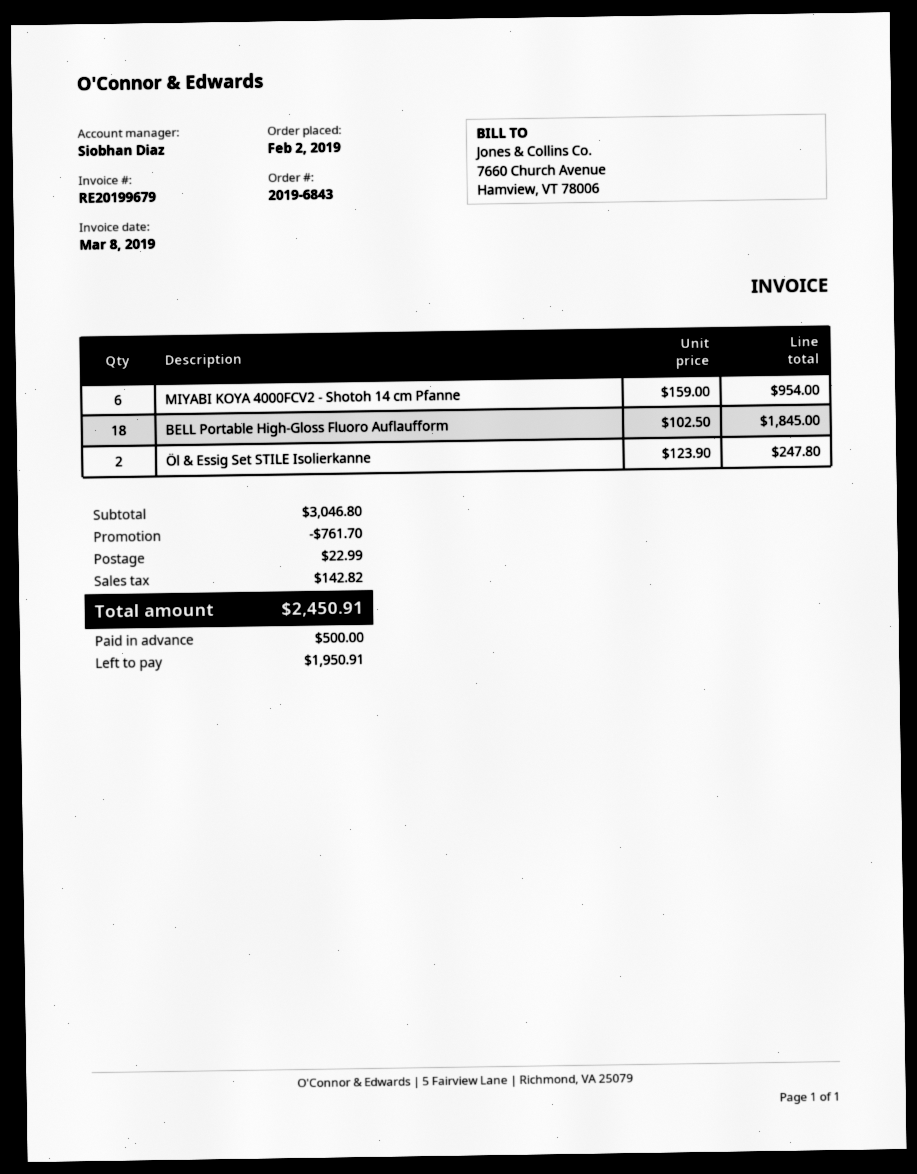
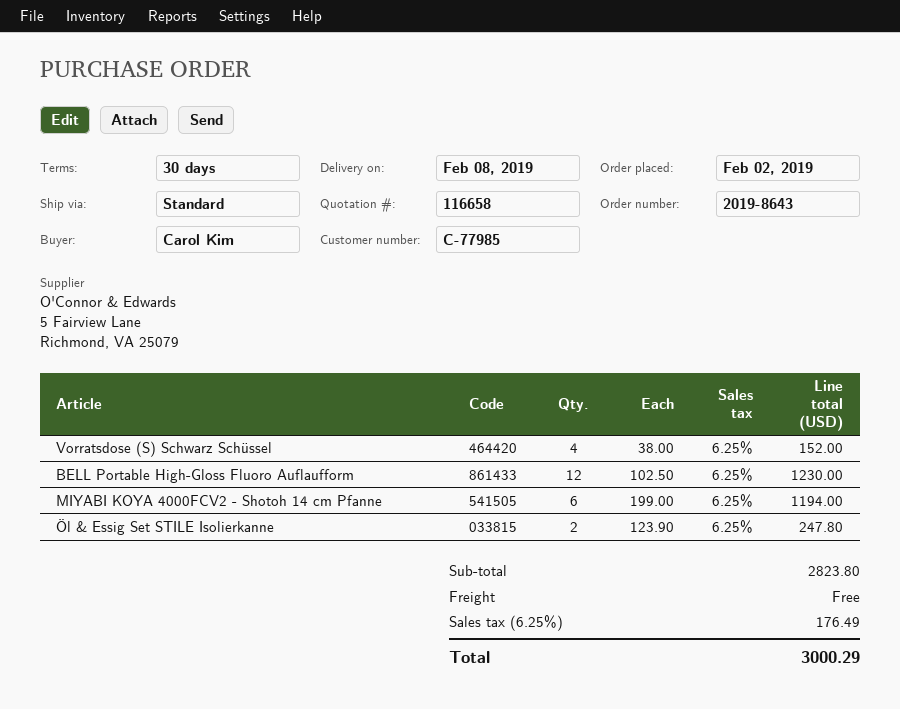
order number: 2019-6843 -> 2019-8643
MIYABI KOYA 4000FCV2 - Shotoh 14 cm Pfanne: 6 x 159.00 = 954.00 -> 6 x 199.00 = 1194.00
BELL Portable High-Gloss Fluoro Auflaufform: 18 x 102.50 = 1845.00 -> 12 x 102.50 = 1230.00
Vorratsdose (S) Schwarz Schüssel: none -> 4 x 38.00 = 152.00
subtotal: 3046.80 -> 2823.80
discount: 761.70 -> none
shipping: 22.99 -> 0.00
tax: 142.82 -> 176.49
total: 2450.91 -> 3000.29

